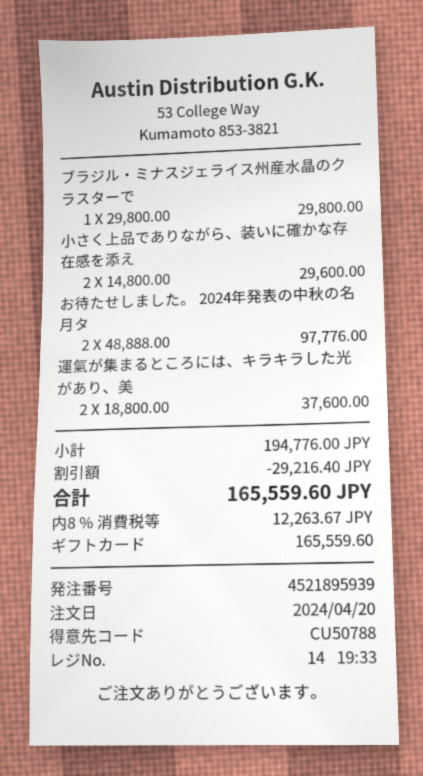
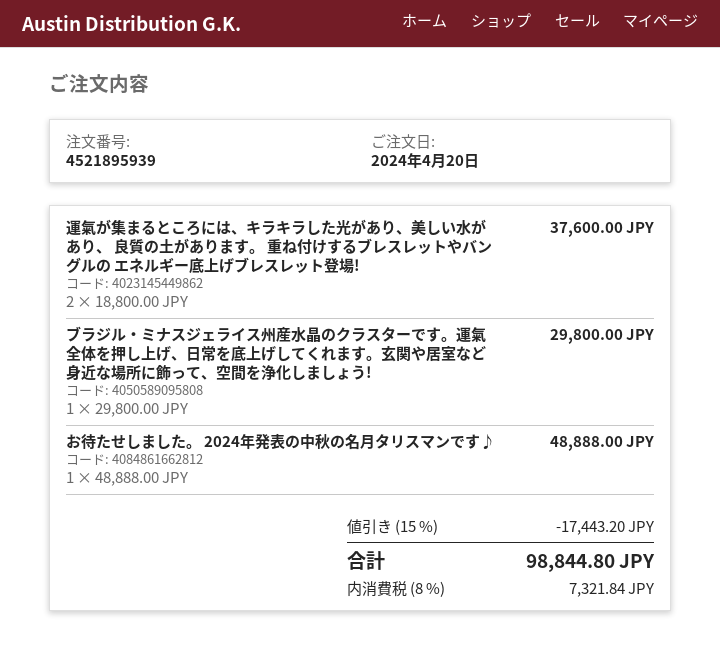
小さく上品でありながら、装いに確かな存在感を添え: 2 x 14800.00 = 29600.00 -> none
お待たせしました。 2024年発表の中秋の名月タ: 2 x 48888.00 = 97776.00 -> 1 x 48888.00 = 48888.00
discount: 29216.40 -> 17443.20
tax: 8% = 12263.67 -> 8% = 7321.84
total: 165559.60 -> 98844.80

